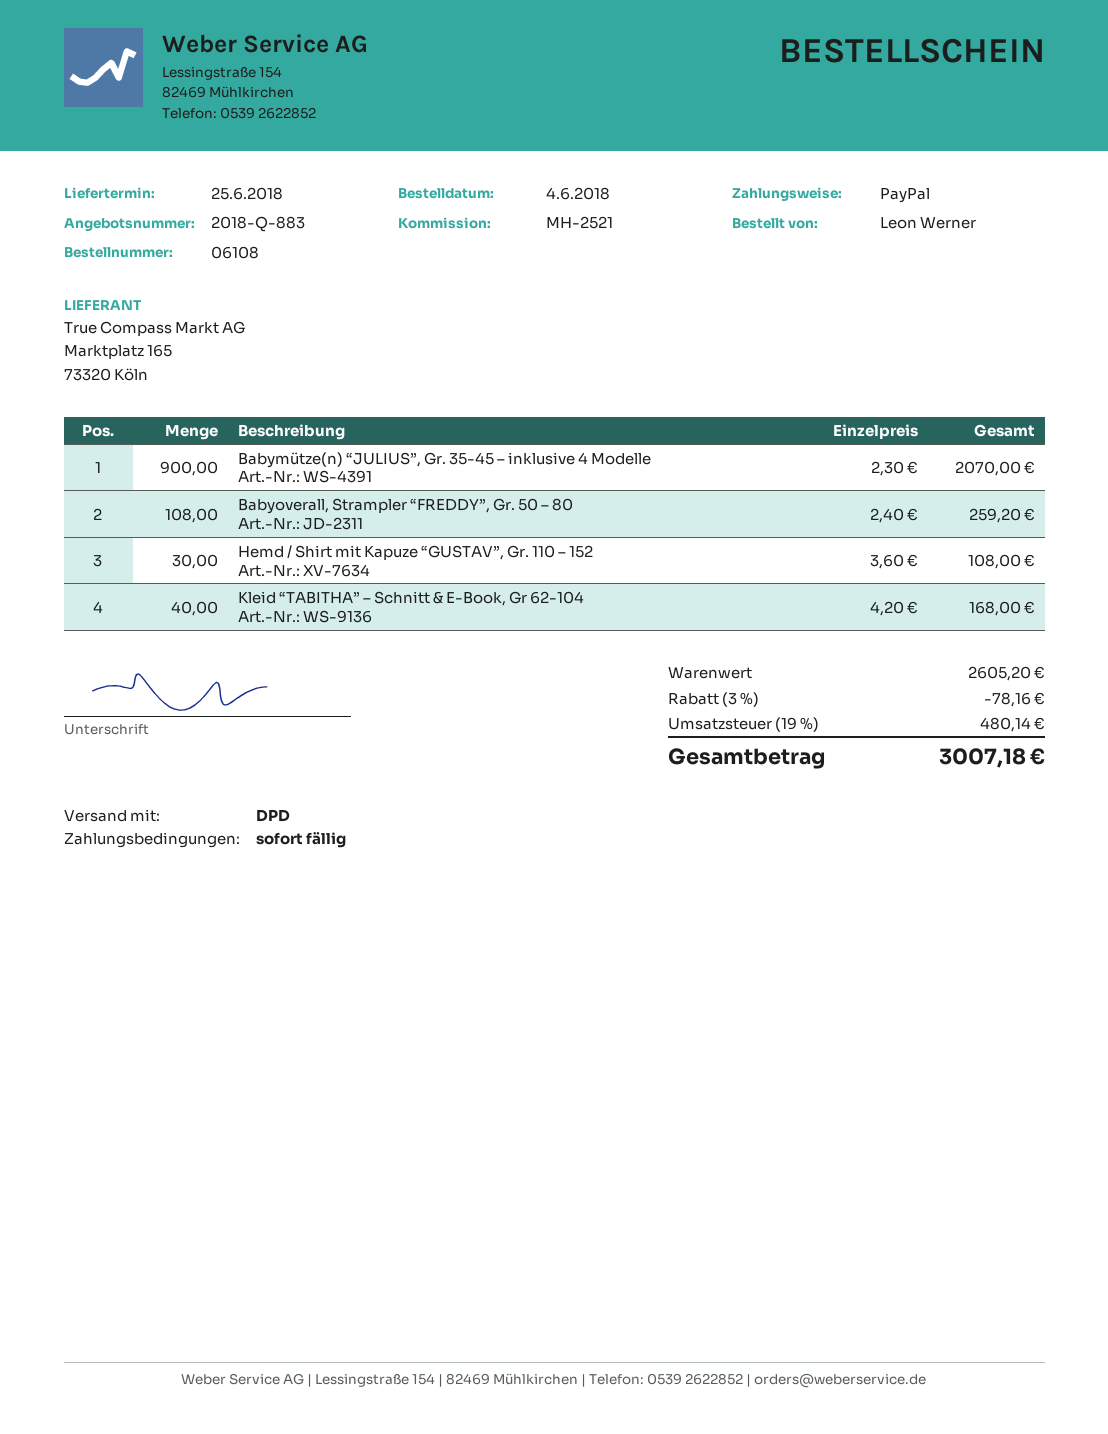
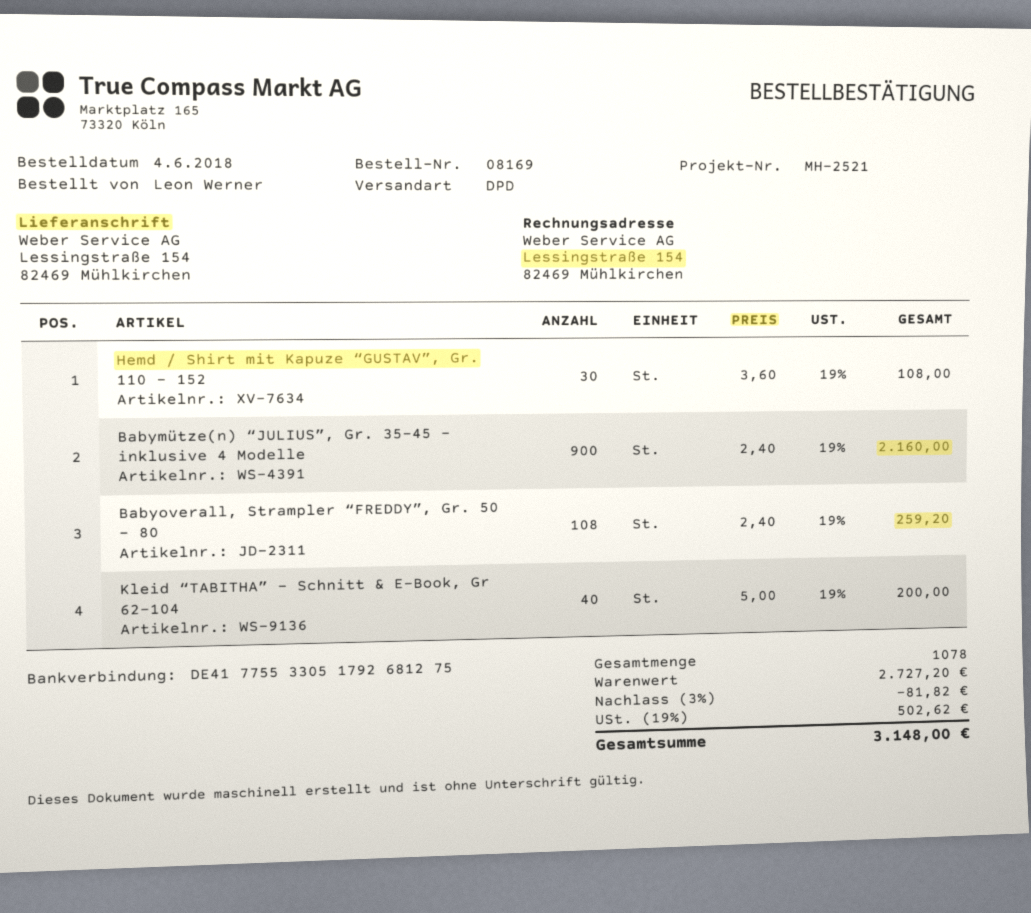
order number: 06108 -> 08169
Babymütze(n) “JULIUS”, Gr. 35-45 – inklusive 4 Modelle: 900 x 2.30 = 2070.00 -> 900 x 2.40 = 2160.00
Kleid “TABITHA” – Schnitt & E-Book, Gr 62-104: 40 x 4.20 = 168.00 -> 40 x 5.00 = 200.00
subtotal: 2605.20 -> 2727.20
discount: 3% = 78.16 -> 3% = 81.82
tax: 19% = 480.14 -> 19% = 502.62
total: 3007.18 -> 3148.00

